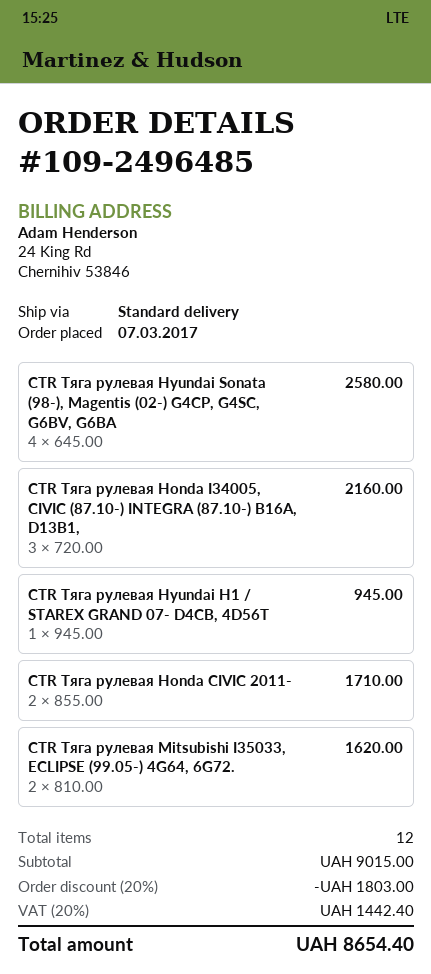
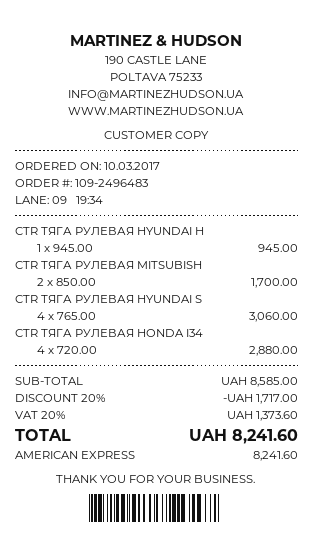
order number: 109-2496485 -> 109-2496483
order date: 2017-03-07 -> 2017-03-10
CTR Тяга рулевая Hyundai Sonata (98-), Magentis (02-) G4CP, G4SC, G6BV, G6BA: 4 x 645.00 = 2580.00 -> 4 x 765.00 = 3060.00
CTR Тяга рулевая Honda I34005, CIVIC (87.10-) INTEGRA (87.10-) B16A, D13B1,: 3 x 720.00 = 2160.00 -> 4 x 720.00 = 2880.00
CTR Тяга рулевая Honda CIVIC 2011-: 2 x 855.00 = 1710.00 -> none
CTR Тяга рулевая Mitsubishi I35033, ECLIPSE (99.05-) 4G64, 6G72.: 2 x 810.00 = 1620.00 -> 2 x 850.00 = 1700.00
subtotal: 9015.00 -> 8585.00
discount: 20% = 1803.00 -> 20% = 1717.00
tax: 20% = 1442.40 -> 20% = 1373.60
total: 8654.40 -> 8241.60

